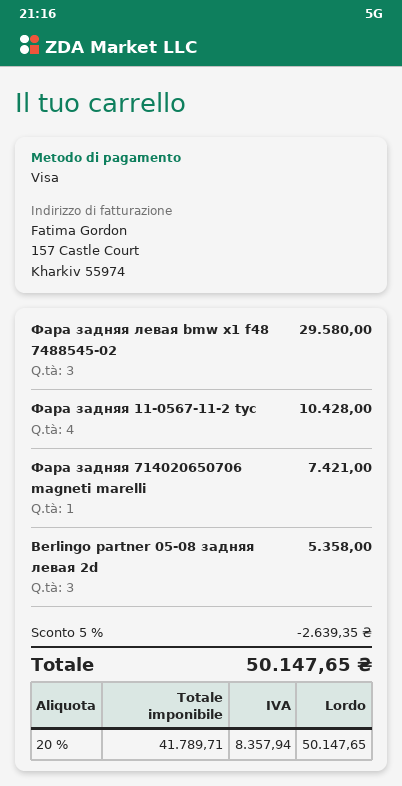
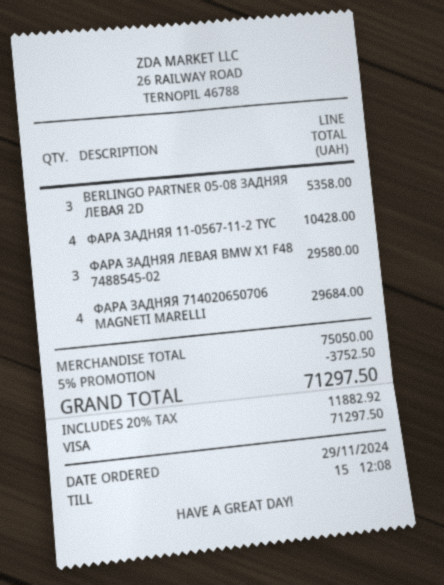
Фара задняя 714020650706 magneti marelli: 1 for 7421.00 -> 4 for 29684.00
discount: 5% = 2639.35 -> 5% = 3752.50
tax: 20% = 8357.94 -> 20% = 11882.92
total: 50147.65 -> 71297.50

